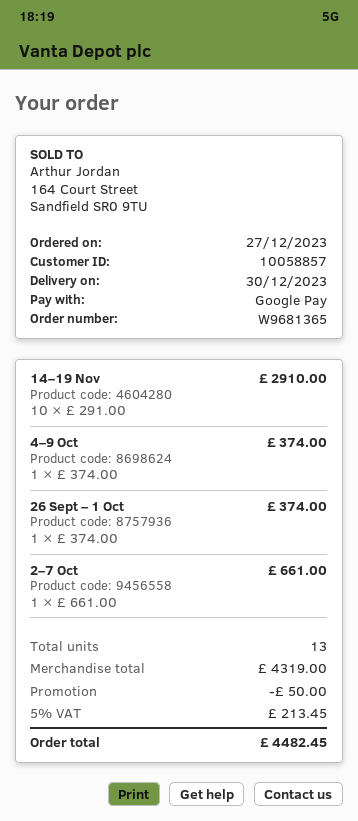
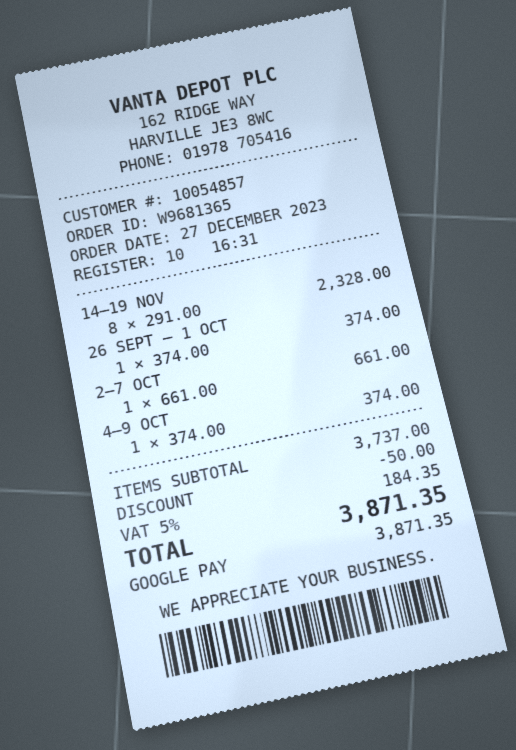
customer number: 10058857 -> 10054857
14–19 Nov: 10 x 291.00 = 2910.00 -> 8 x 291.00 = 2328.00
subtotal: 4319.00 -> 3737.00
tax: 5% = 213.45 -> 5% = 184.35
total: 4482.45 -> 3871.35

